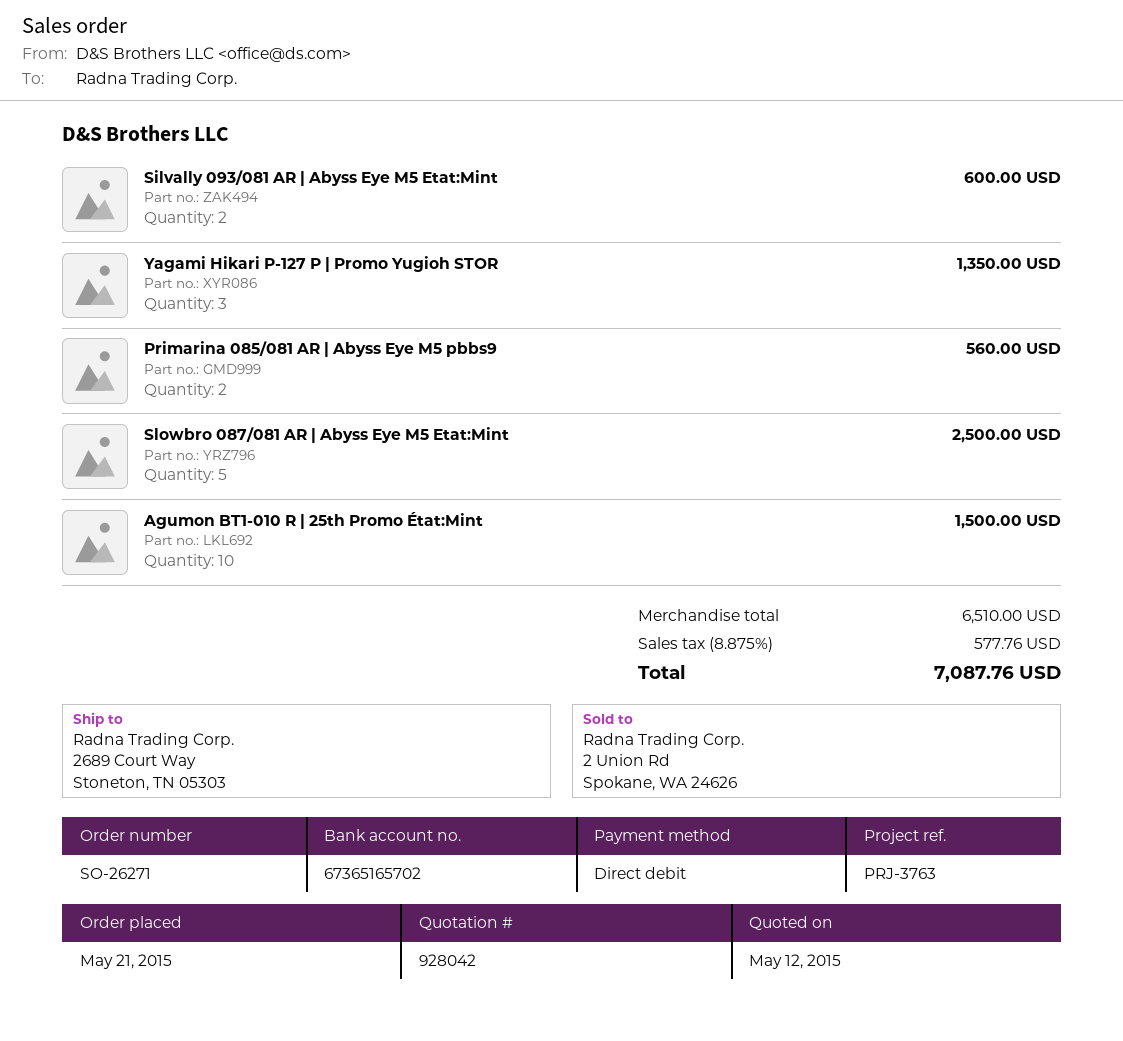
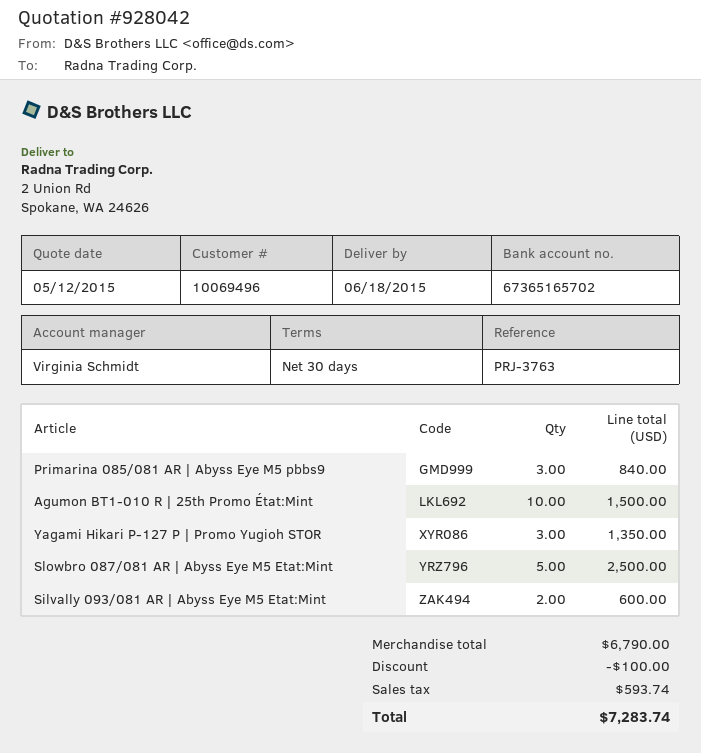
ship to: 2689 Court Way, Stoneton, TN 05303 -> 2 Union Rd, Spokane, WA 24626
Primarina 085/081 AR | Abyss Eye M5 pbbs9: 2 for 560.00 -> 3 for 840.00
subtotal: 6510.00 -> 6790.00
discount: none -> 100.00
tax: 577.76 -> 593.74
total: 7087.76 -> 7283.74

